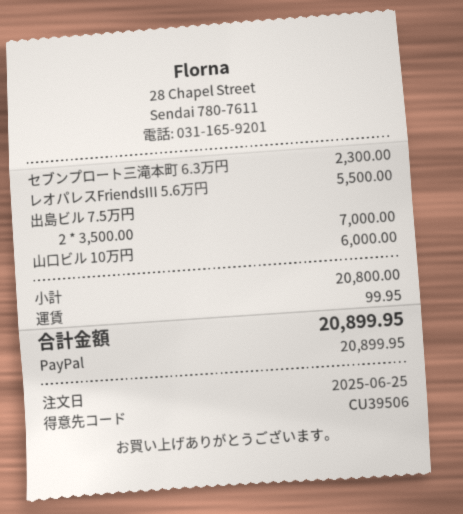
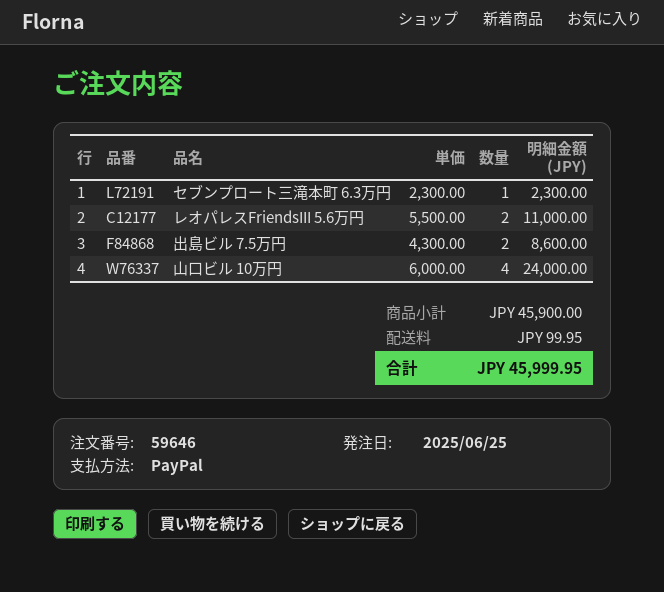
レオパレスFriendsIII 5.6万円: 1 x 5500.00 = 5500.00 -> 2 x 5500.00 = 11000.00
出島ビル 7.5万円: 2 x 3500.00 = 7000.00 -> 2 x 4300.00 = 8600.00
山口ビル 10万円: 1 x 6000.00 = 6000.00 -> 4 x 6000.00 = 24000.00
subtotal: 20800.00 -> 45900.00
total: 20899.95 -> 45999.95

